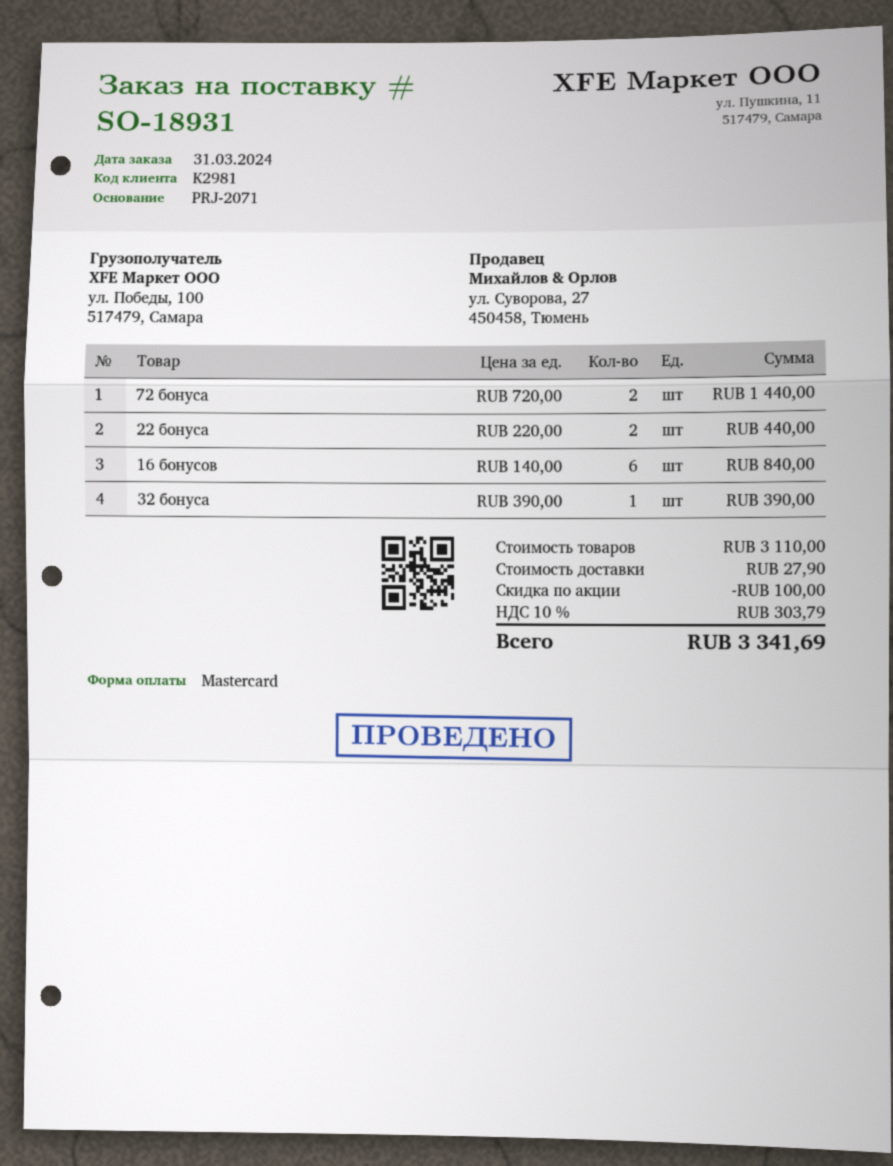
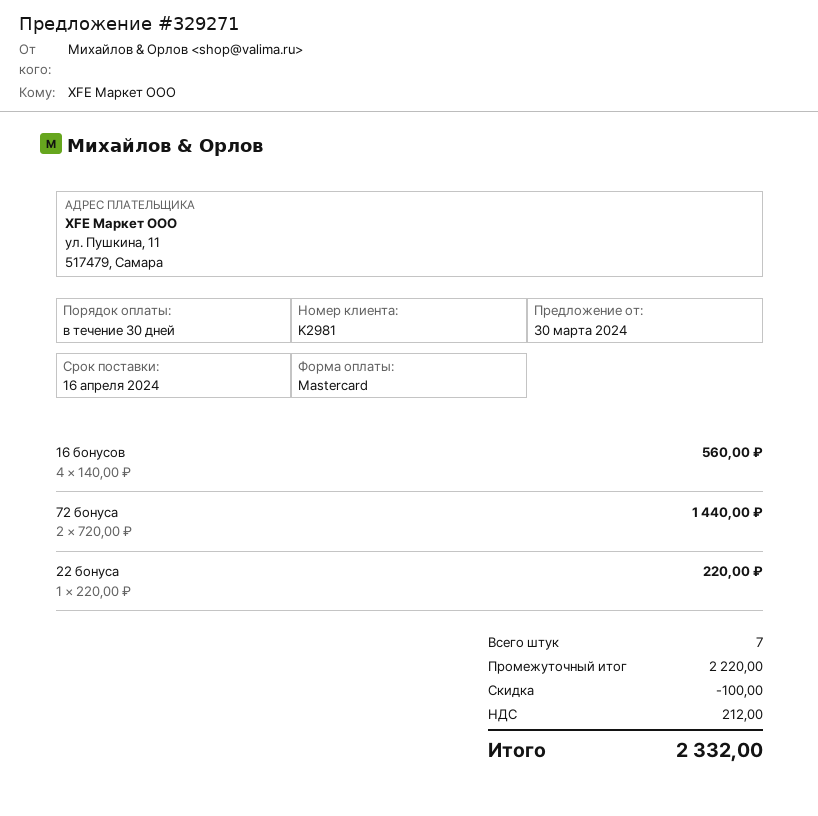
22 бонуса: 2 x 220.00 = 440.00 -> 1 x 220.00 = 220.00
16 бонусов: 6 x 140.00 = 840.00 -> 4 x 140.00 = 560.00
32 бонуса: 1 x 390.00 = 390.00 -> none
subtotal: 3110.00 -> 2220.00
shipping: 27.90 -> none
tax: 303.79 -> 212.00
total: 3341.69 -> 2332.00

